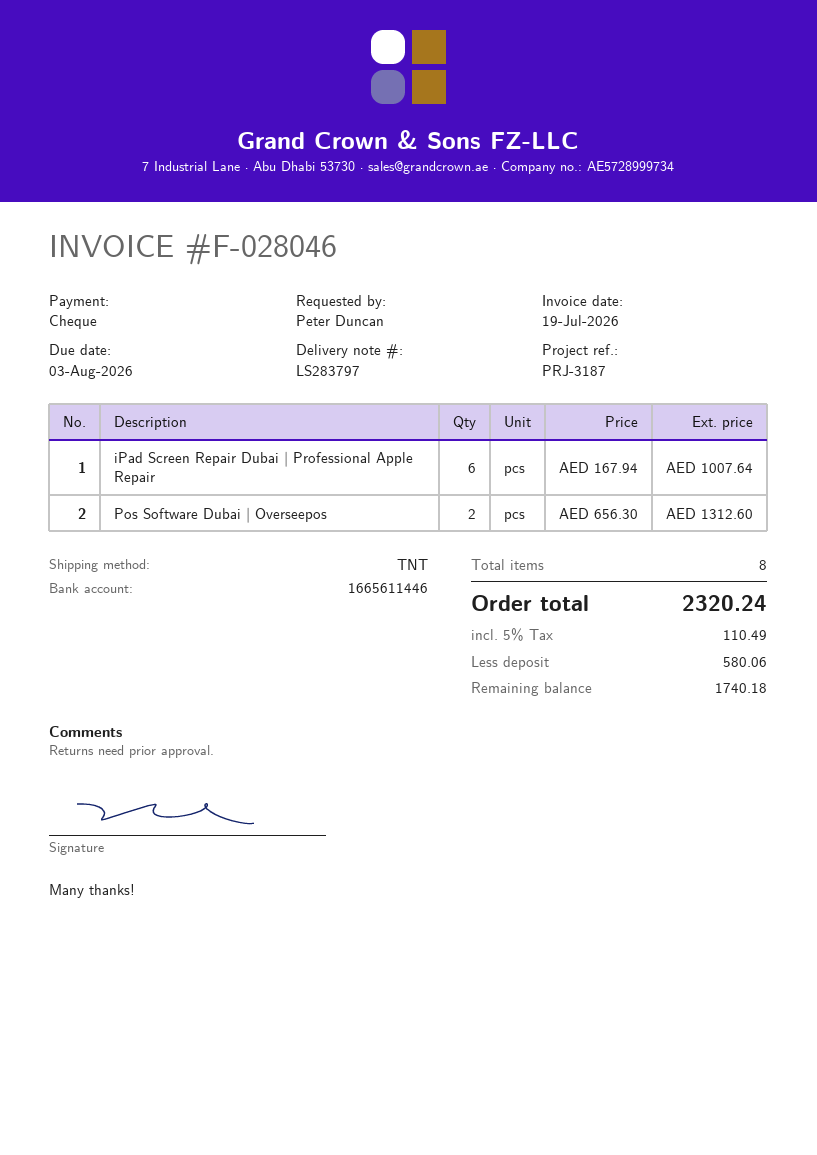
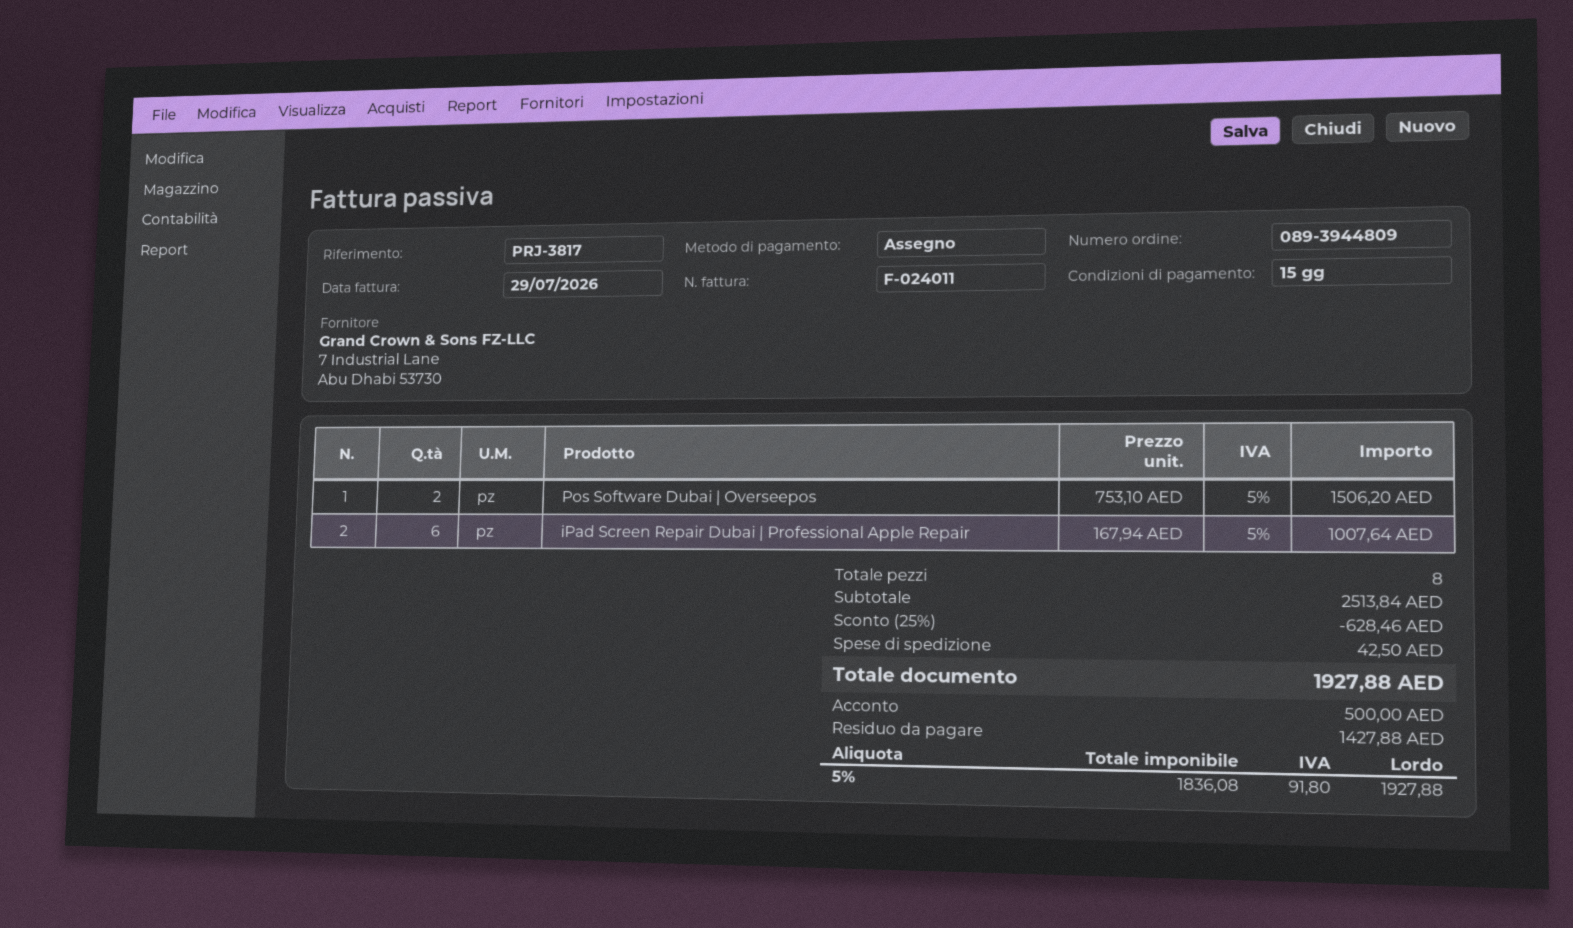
invoice number: F-028046 -> F-024011
invoice date: 2026-07-19 -> 2026-07-29
reference: PRJ-3187 -> PRJ-3817
Pos Software Dubai | Overseepos: 2 x 656.30 = 1312.60 -> 2 x 753.10 = 1506.20
discount: none -> 25% = 628.46
shipping: none -> 42.50
tax: 5% = 110.49 -> 5% = 91.80
total: 2320.24 -> 1927.88
deposit: 580.06 -> 500.00
balance: 1740.18 -> 1427.88

